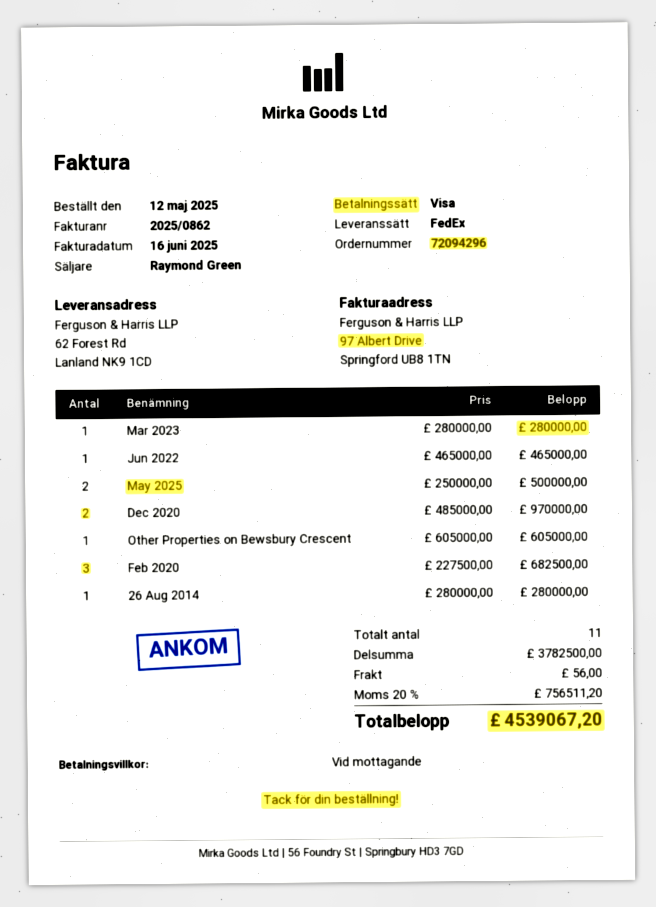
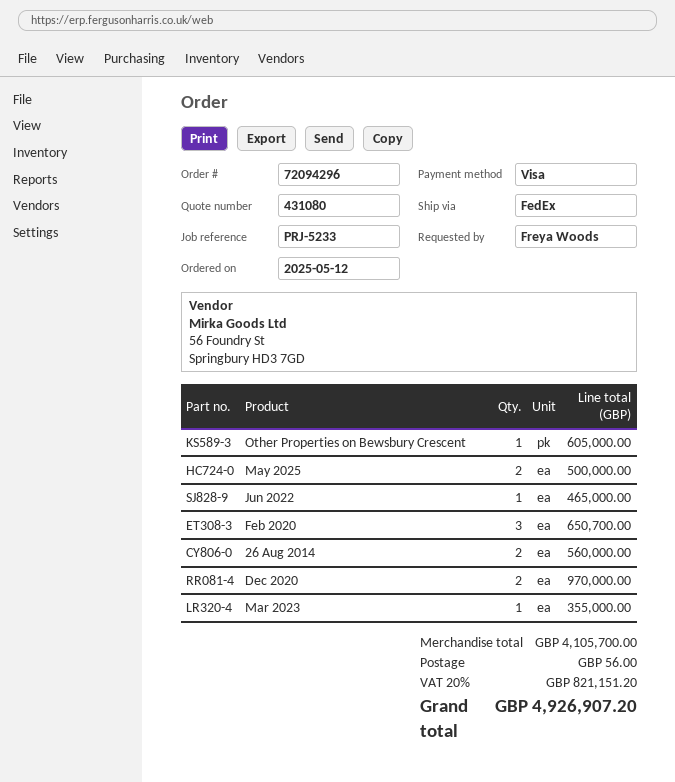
Mar 2023: 1 for 280000.00 -> 1 for 355000.00
Feb 2020: 3 for 682500.00 -> 3 for 650700.00
26 Aug 2014: 1 for 280000.00 -> 2 for 560000.00
subtotal: 3782500.00 -> 4105700.00
tax: 20% = 756511.20 -> 20% = 821151.20
total: 4539067.20 -> 4926907.20

